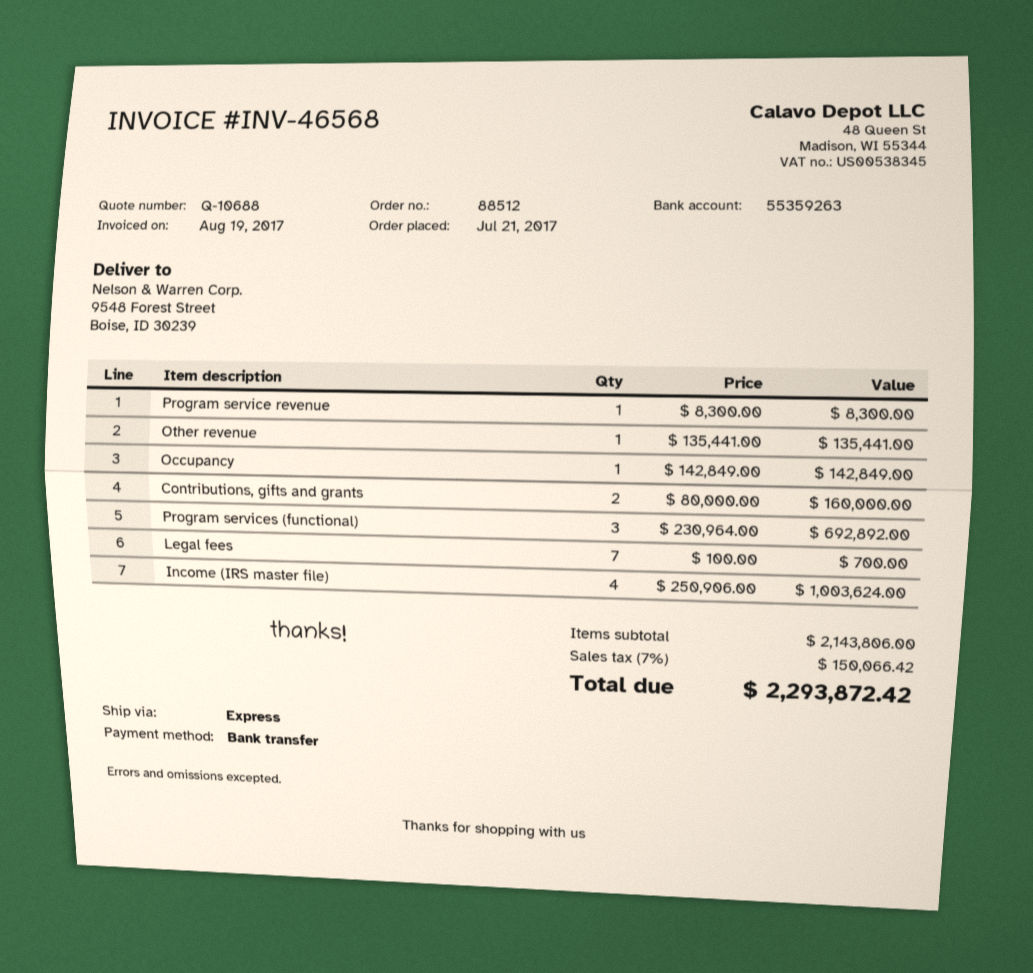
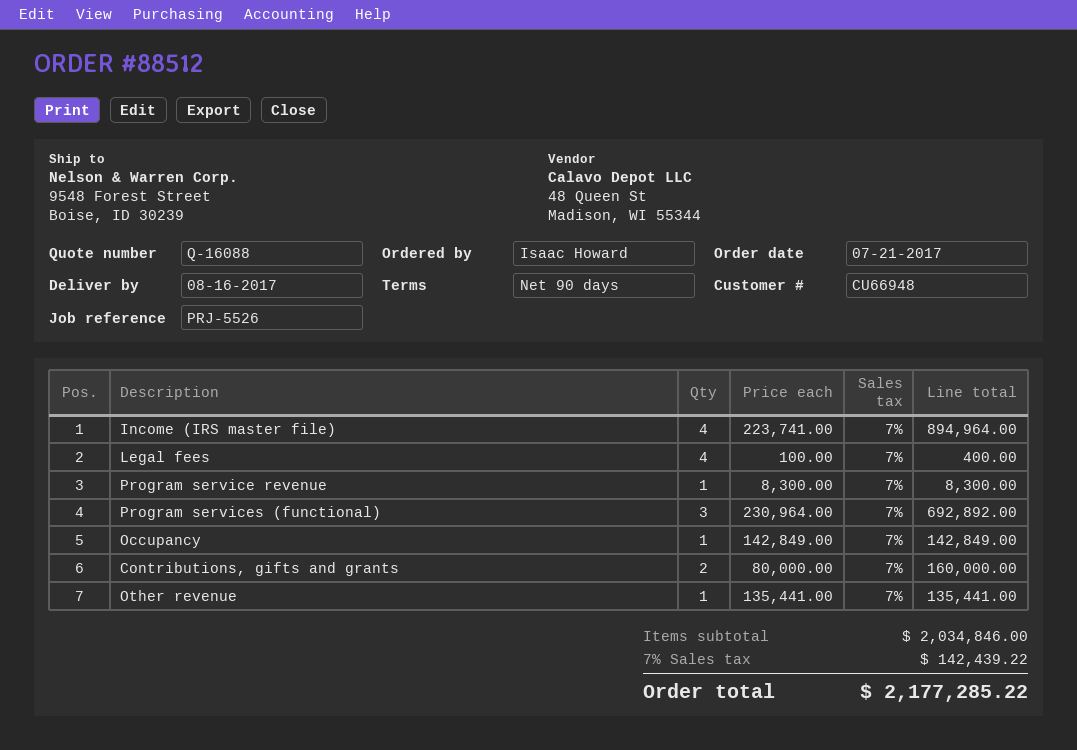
quote number: Q-10688 -> Q-16088
Legal fees: 7 x 100.00 = 700.00 -> 4 x 100.00 = 400.00
Income (IRS master file): 4 x 250906.00 = 1003624.00 -> 4 x 223741.00 = 894964.00
subtotal: 2143806.00 -> 2034846.00
tax: 7% = 150066.42 -> 7% = 142439.22
total: 2293872.42 -> 2177285.22

